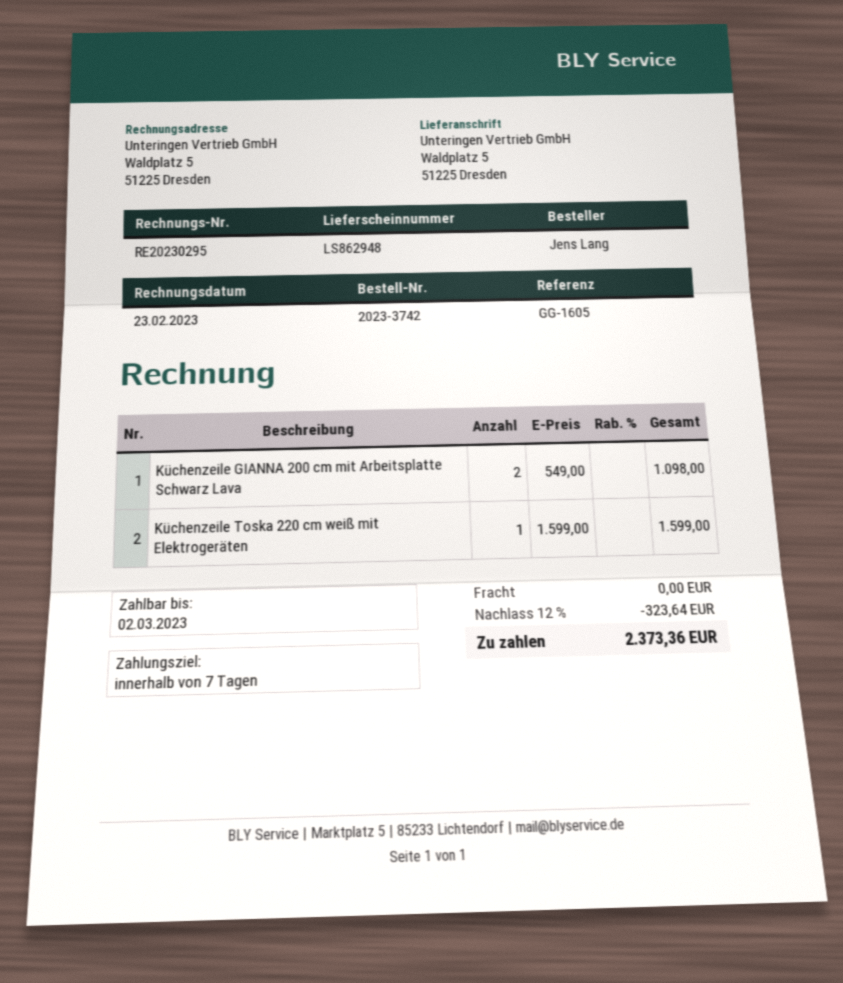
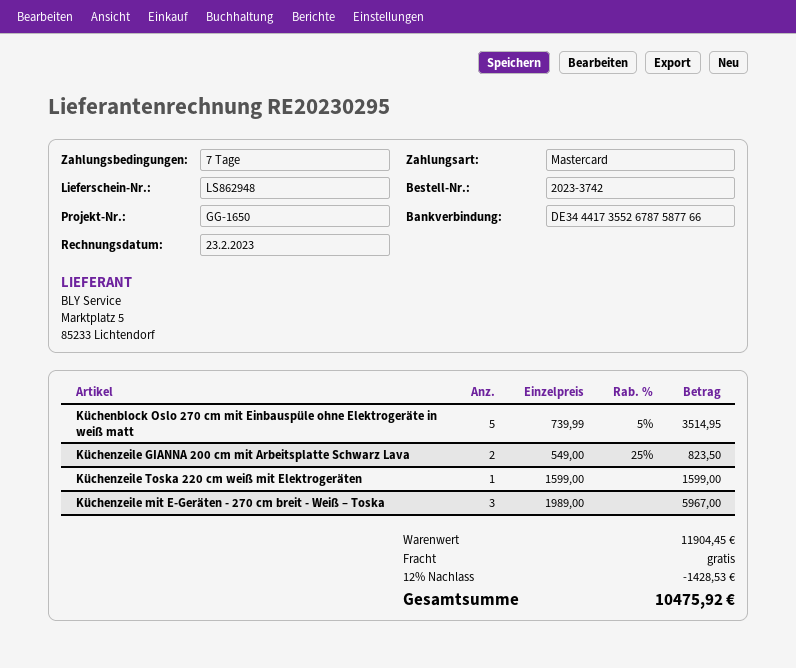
reference: GG-1605 -> GG-1650
Küchenzeile GIANNA 200 cm mit Arbeitsplatte Schwarz Lava: 2 x 549.00 = 1098.00 -> 2 x 549.00 - 25% = 823.50
Küchenblock Oslo 270 cm mit Einbauspüle ohne Elektrogeräte in weiß matt: none -> 5 x 739.99 - 5% = 3514.95
Küchenzeile mit E-Geräten - 270 cm breit - Weiß – Toska: none -> 3 x 1989.00 = 5967.00
discount: 12% = 323.64 -> 12% = 1428.53
total: 2373.36 -> 10475.92

